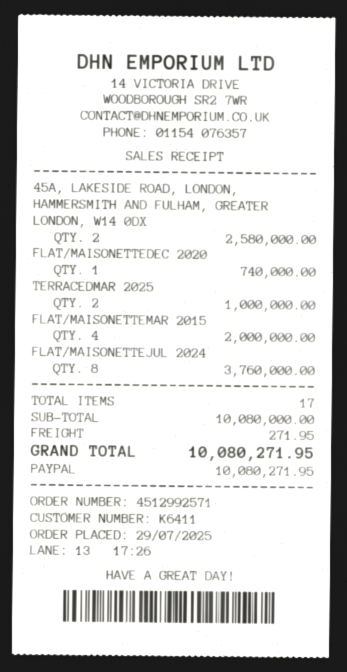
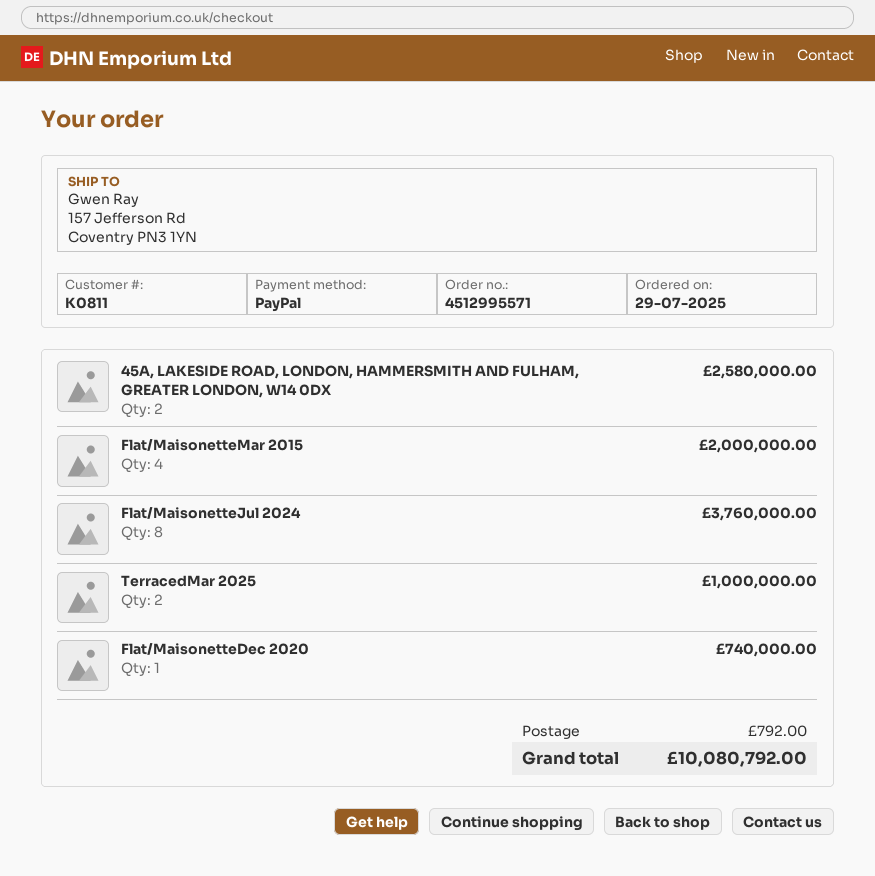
order number: 4512992571 -> 4512995571
customer number: K6411 -> K0811
shipping: 271.95 -> 792.00
total: 10080271.95 -> 10080792.00

